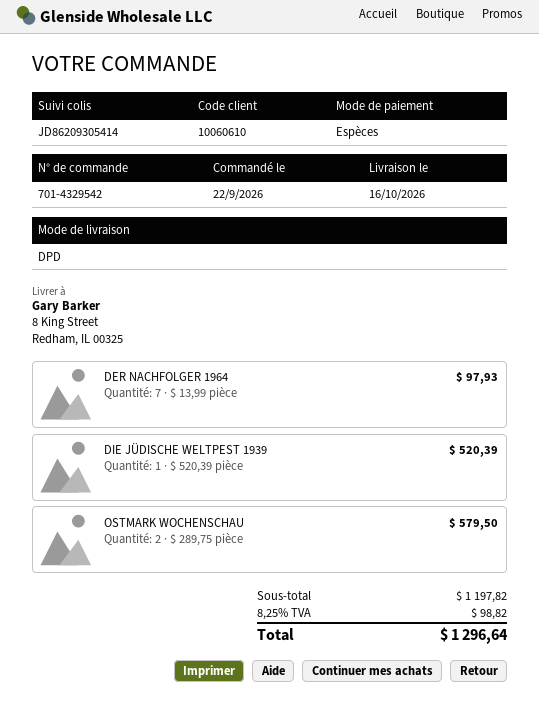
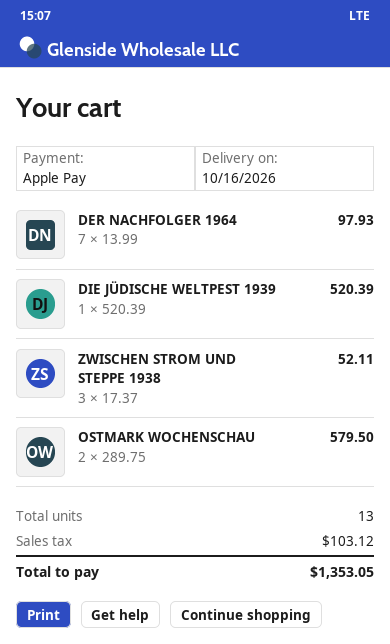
payment method: cash -> Apple Pay
ZWISCHEN STROM UND STEPPE 1938: none -> 3 x 17.37 = 52.11
tax: 98.82 -> 103.12
total: 1296.64 -> 1353.05

